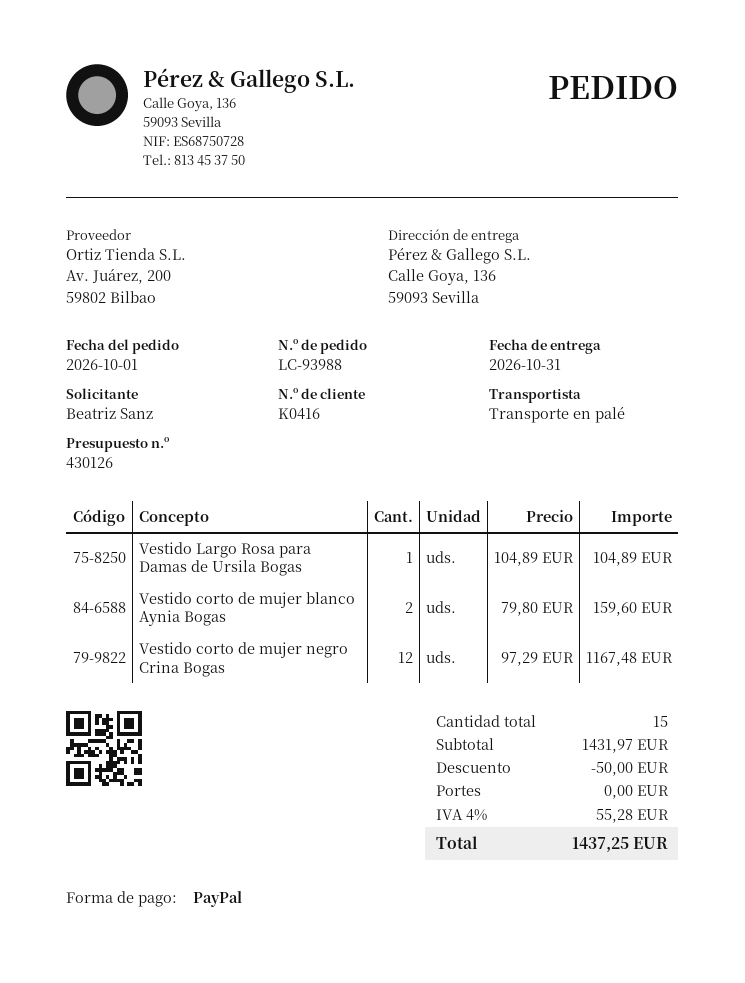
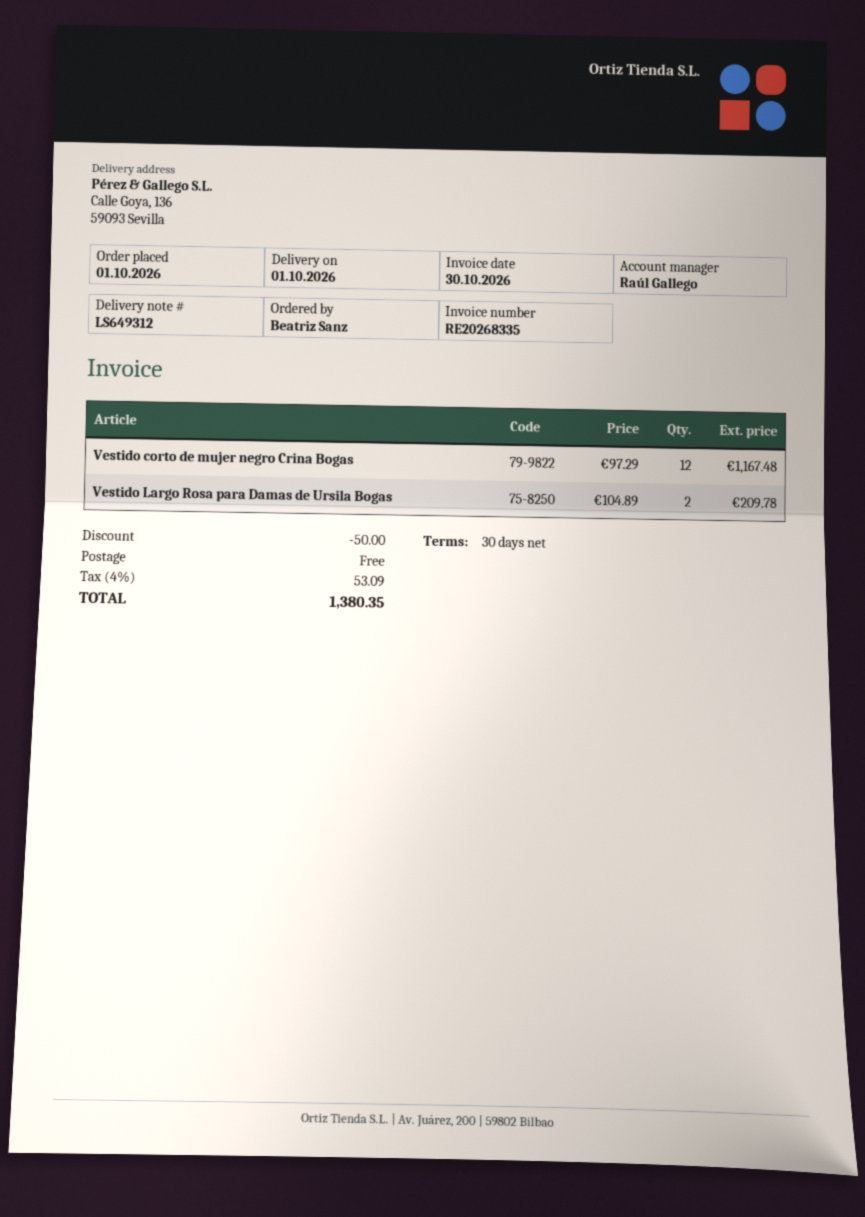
delivery date: 2026-10-31 -> 2026-10-01
Vestido Largo Rosa para Damas de Ursila Bogas: 1 x 104.89 = 104.89 -> 2 x 104.89 = 209.78
Vestido corto de mujer blanco Aynia Bogas: 2 x 79.80 = 159.60 -> none
tax: 4% = 55.28 -> 4% = 53.09
total: 1437.25 -> 1380.35

